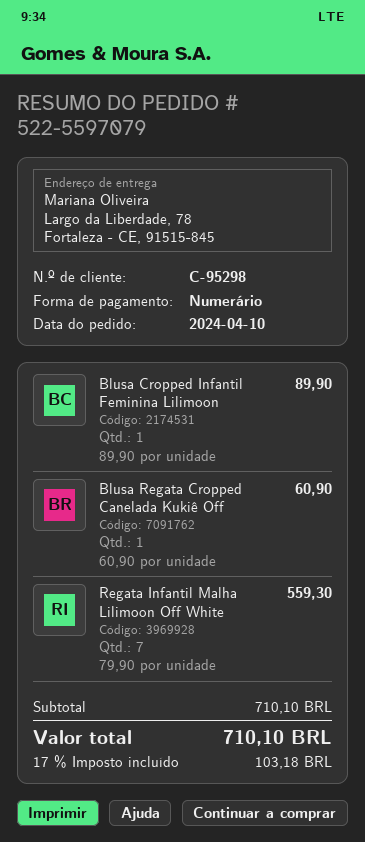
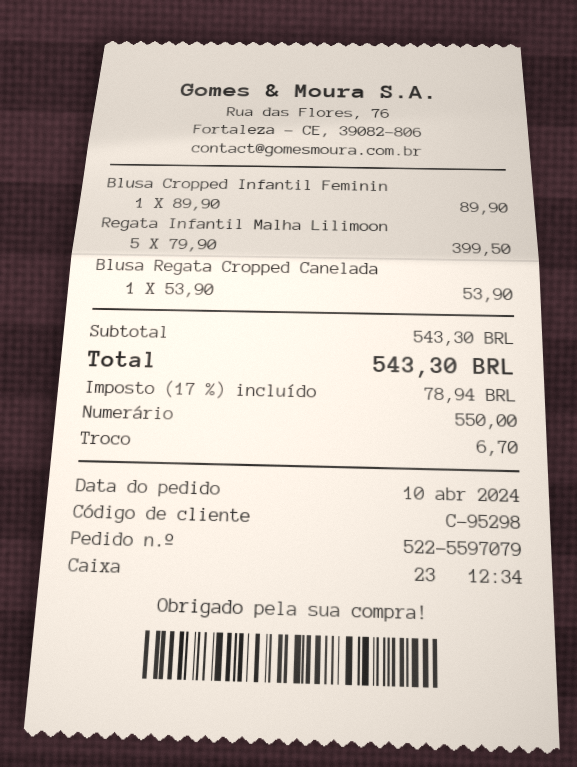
Blusa Regata Cropped Canelada Kukiê Off: 1 x 60.90 = 60.90 -> 1 x 53.90 = 53.90
Regata Infantil Malha Lilimoon Off White: 7 x 79.90 = 559.30 -> 5 x 79.90 = 399.50
subtotal: 710.10 -> 543.30
tax: 17% = 103.18 -> 17% = 78.94
total: 710.10 -> 543.30

